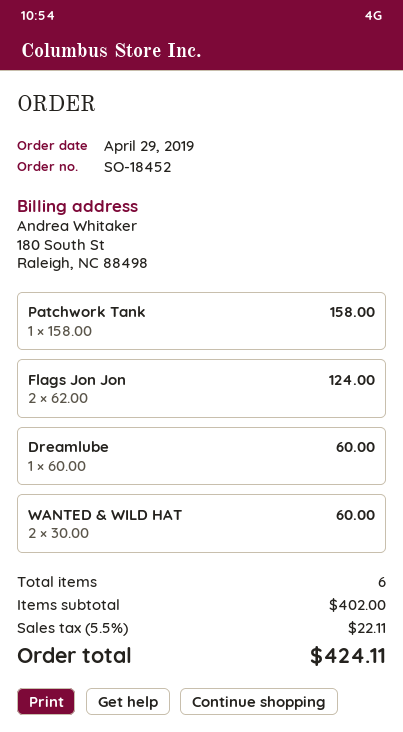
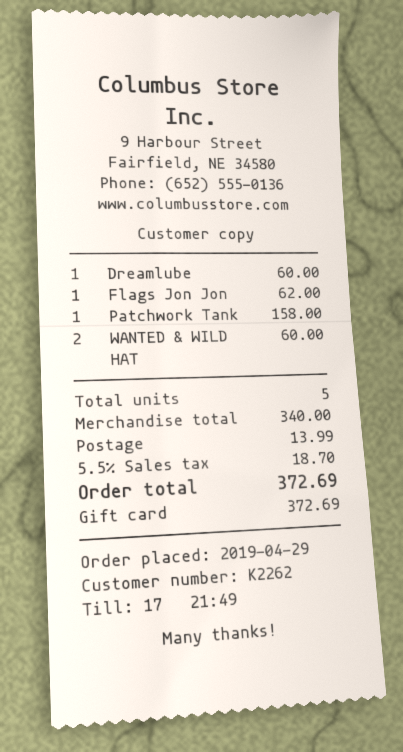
Flags Jon Jon: 2 for 124.00 -> 1 for 62.00
total quantity: 6 -> 5
subtotal: 402.00 -> 340.00
shipping: none -> 13.99
tax: 5.5% = 22.11 -> 5.5% = 18.70
total: 424.11 -> 372.69

